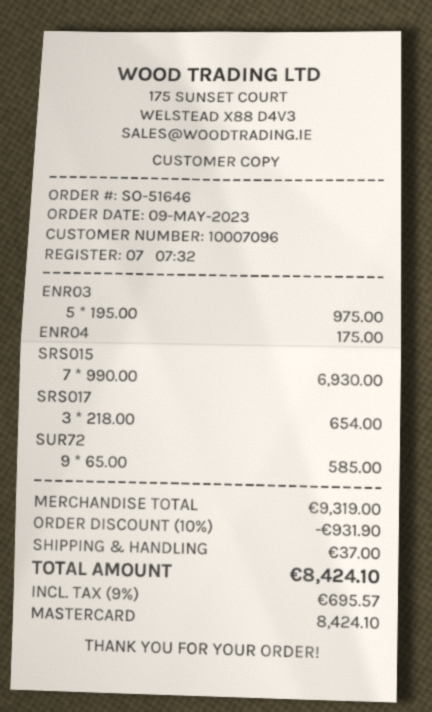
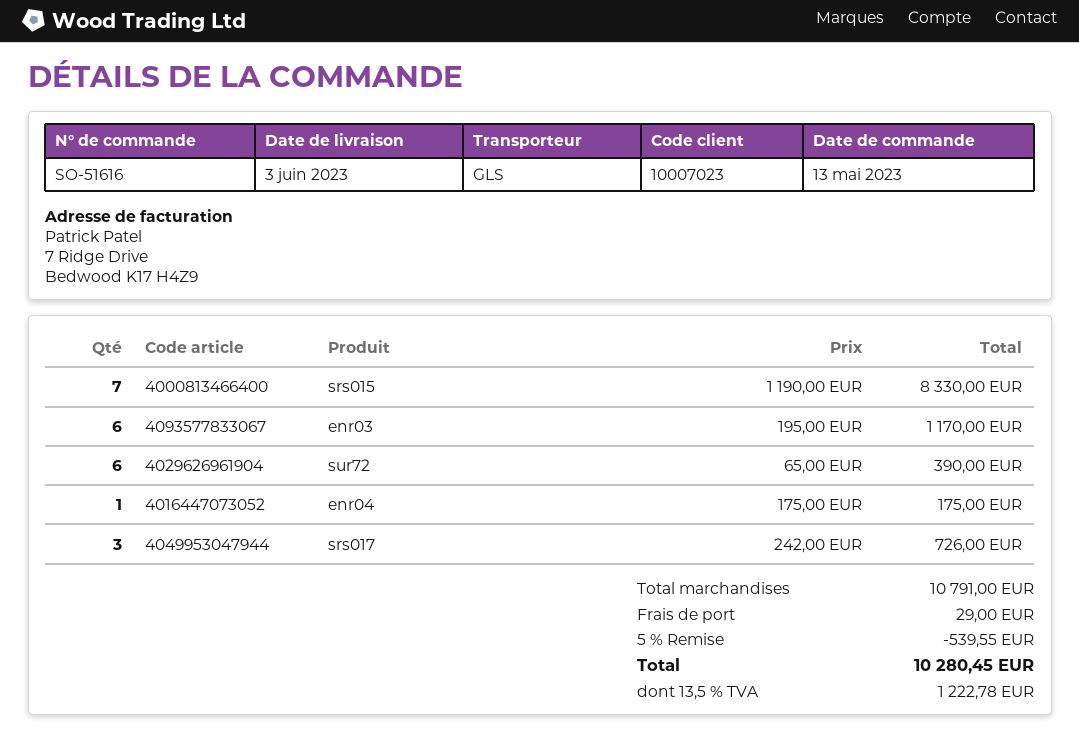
order number: SO-51646 -> SO-51616
order date: 2023-05-09 -> 2023-05-13
customer number: 10007096 -> 10007023
ENR03: 5 x 195.00 = 975.00 -> 6 x 195.00 = 1170.00
SRS015: 7 x 990.00 = 6930.00 -> 7 x 1190.00 = 8330.00
SRS017: 3 x 218.00 = 654.00 -> 3 x 242.00 = 726.00
SUR72: 9 x 65.00 = 585.00 -> 6 x 65.00 = 390.00
subtotal: 9319.00 -> 10791.00
discount: 10% = 931.90 -> 5% = 539.55
shipping: 37.00 -> 29.00
tax: 9% = 695.57 -> 13.5% = 1222.78
total: 8424.10 -> 10280.45

